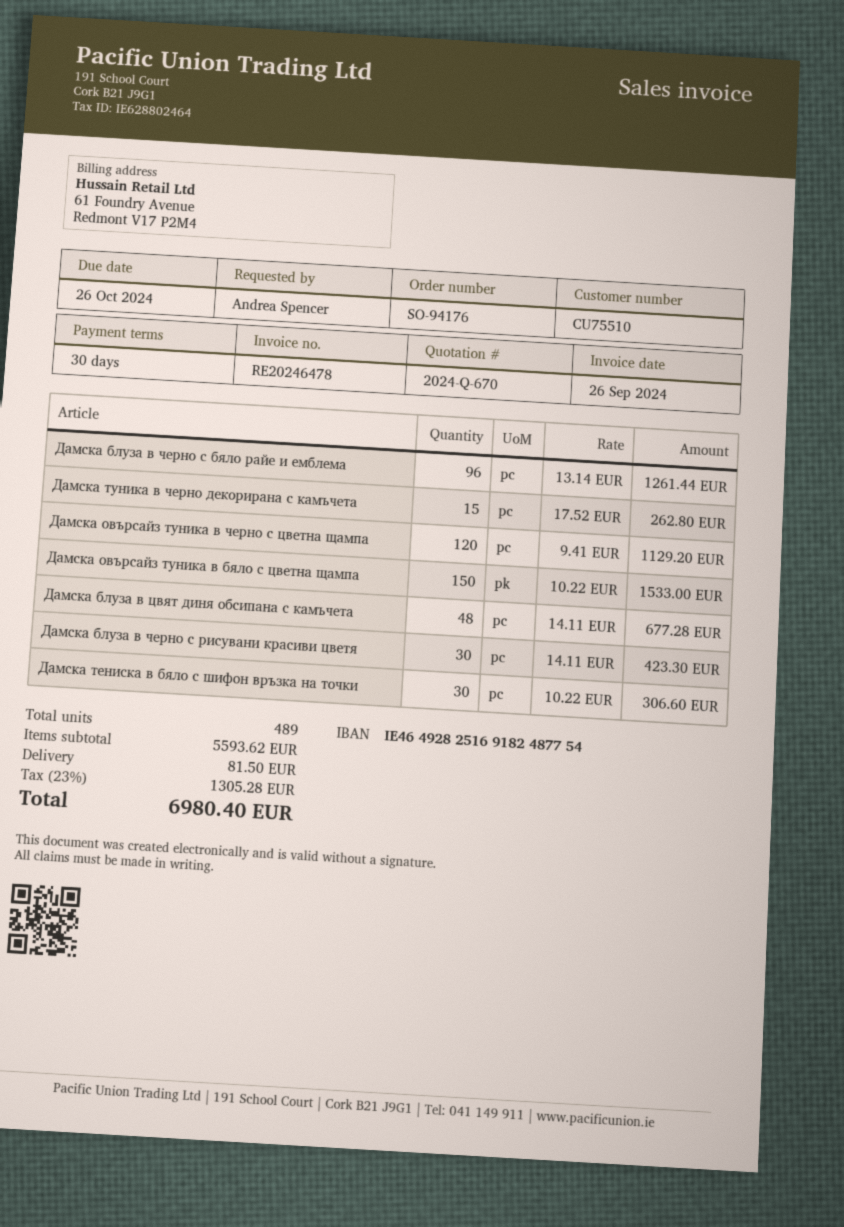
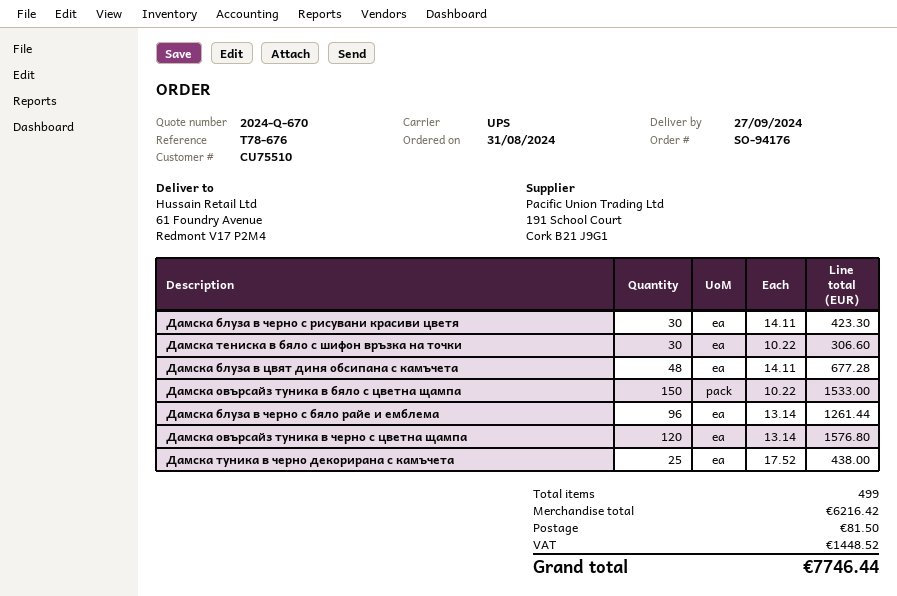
Дамска туника в черно декорирана с камъчета: 15 x 17.52 = 262.80 -> 25 x 17.52 = 438.00
Дамска овърсайз туника в черно с цветна щампа: 120 x 9.41 = 1129.20 -> 120 x 13.14 = 1576.80
total quantity: 489 -> 499
subtotal: 5593.62 -> 6216.42
tax: 1305.28 -> 1448.52
total: 6980.40 -> 7746.44

